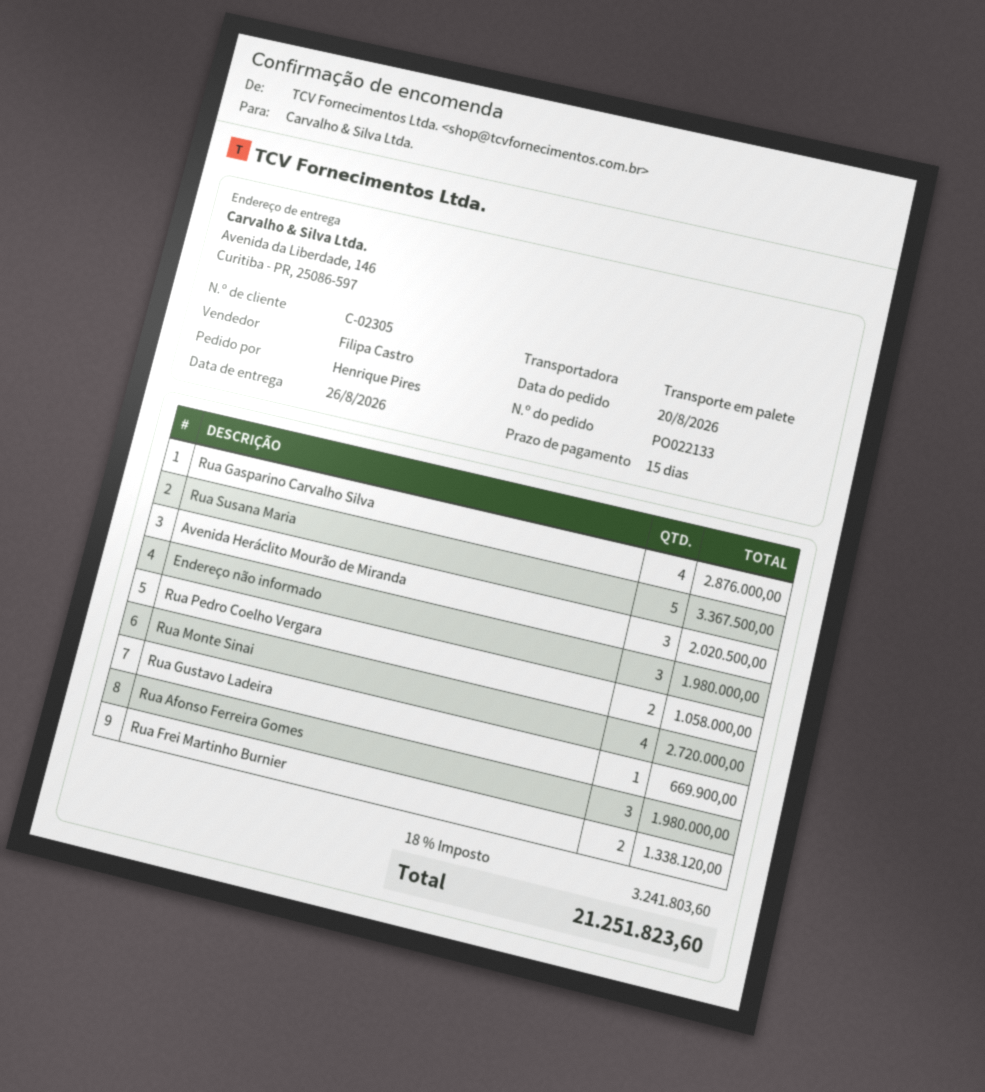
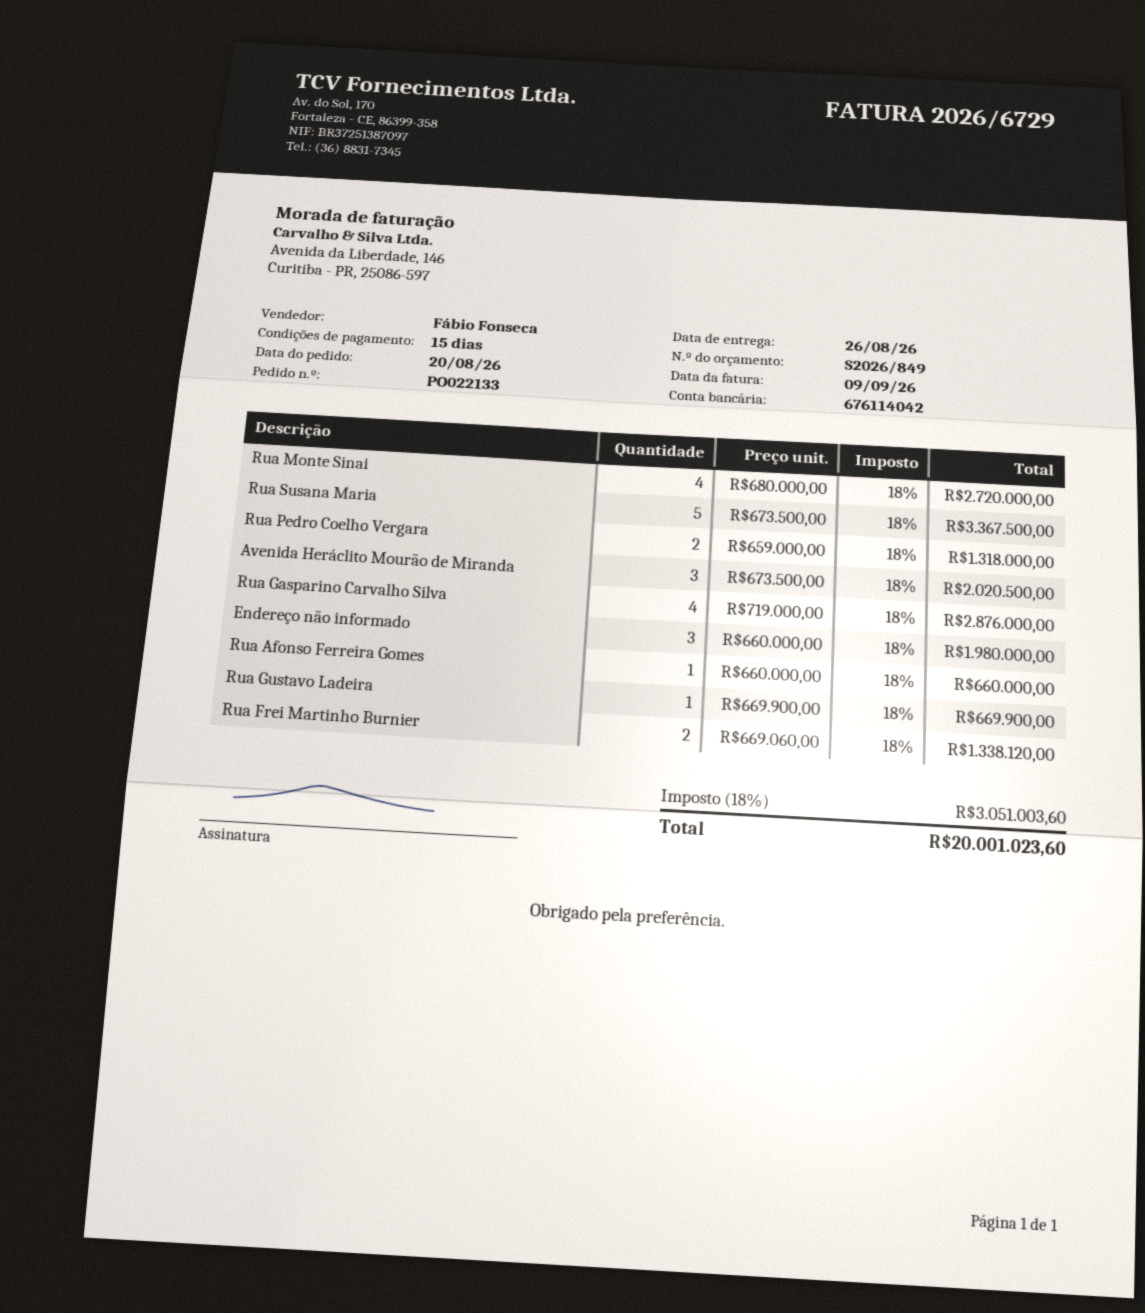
sales rep: Filipa Castro -> Fábio Fonseca
Rua Pedro Coelho Vergara: 2 for 1058000.00 -> 2 for 1318000.00
Rua Afonso Ferreira Gomes: 3 for 1980000.00 -> 1 for 660000.00
tax: 18% = 3241803.60 -> 18% = 3051003.60
total: 21251823.60 -> 20001023.60

